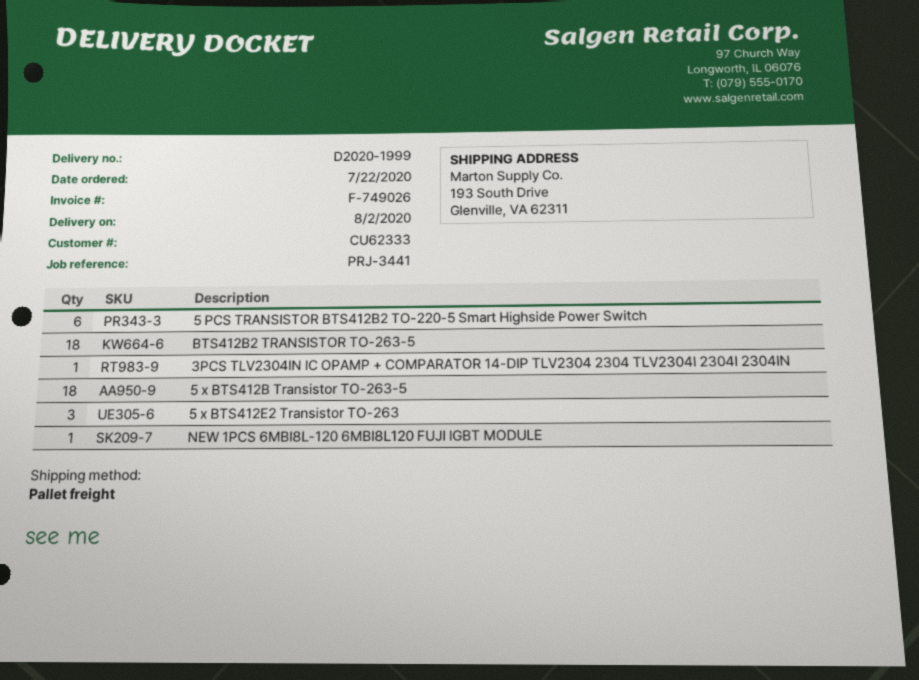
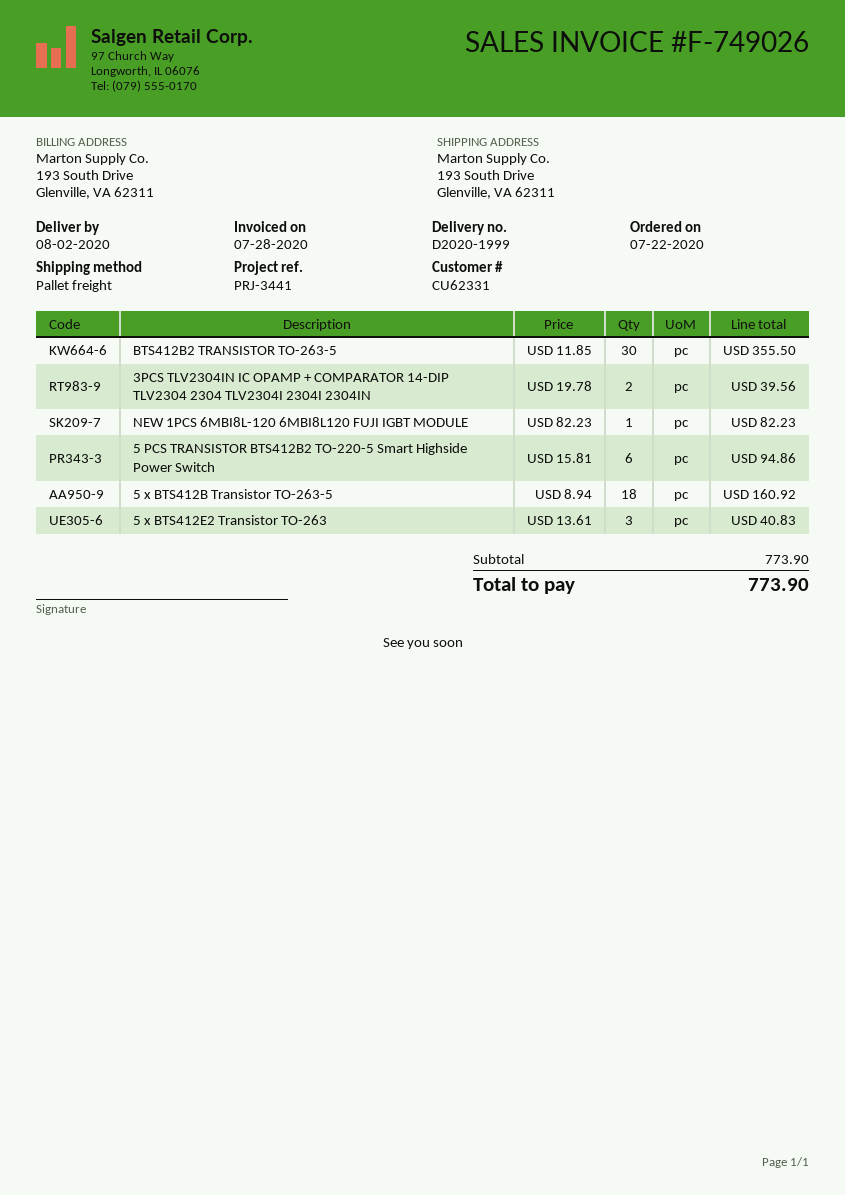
customer number: CU62333 -> CU62331
BTS412B2 TRANSISTOR TO-263-5: 18 -> 30
3PCS TLV2304IN IC OPAMP + COMPARATOR 14-DIP TLV2304 2304 TLV2304I 2304I 2304IN: 1 -> 2

